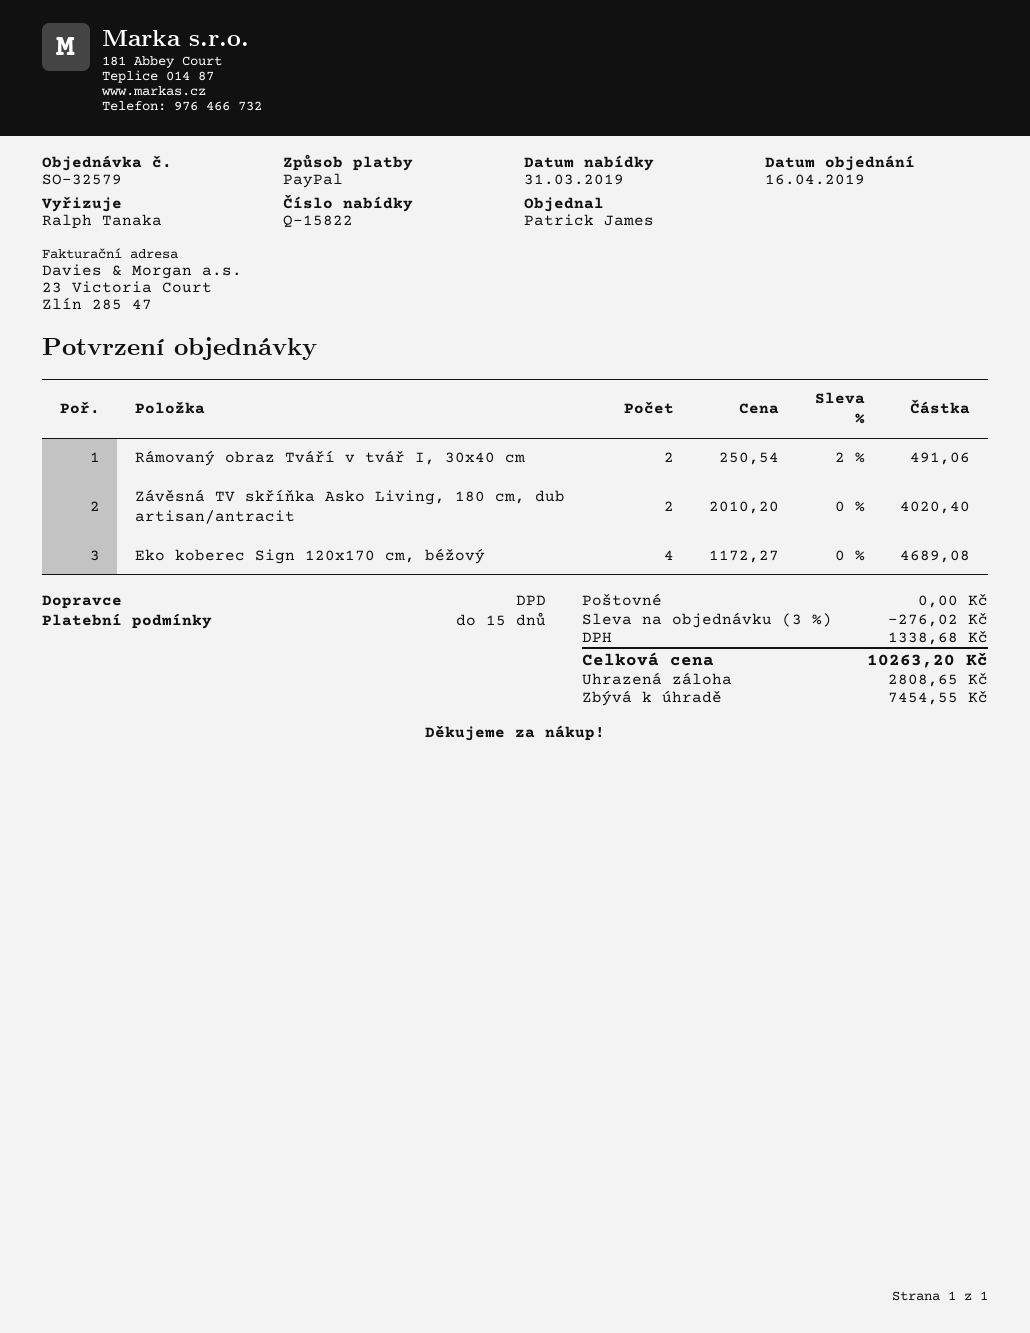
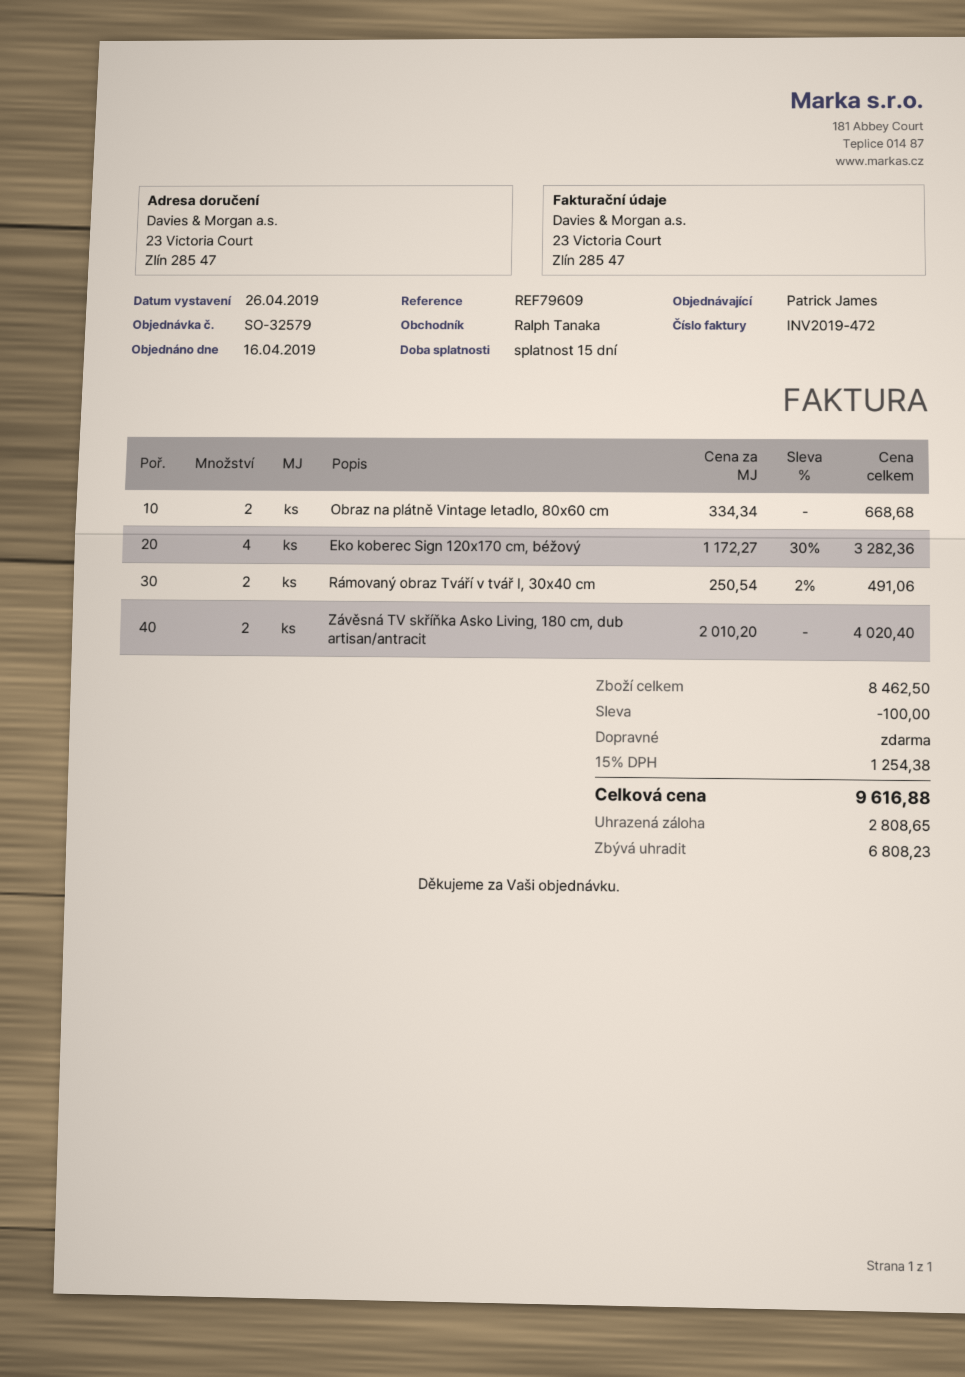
Eko koberec Sign 120x170 cm, béžový: 4 x 1172.27 = 4689.08 -> 4 x 1172.27 - 30% = 3282.36
Obraz na plátně Vintage letadlo, 80x60 cm: none -> 2 x 334.34 = 668.68
discount: 276.02 -> 100.00
tax: 1338.68 -> 1254.38
total: 10263.20 -> 9616.88
balance: 7454.55 -> 6808.23

